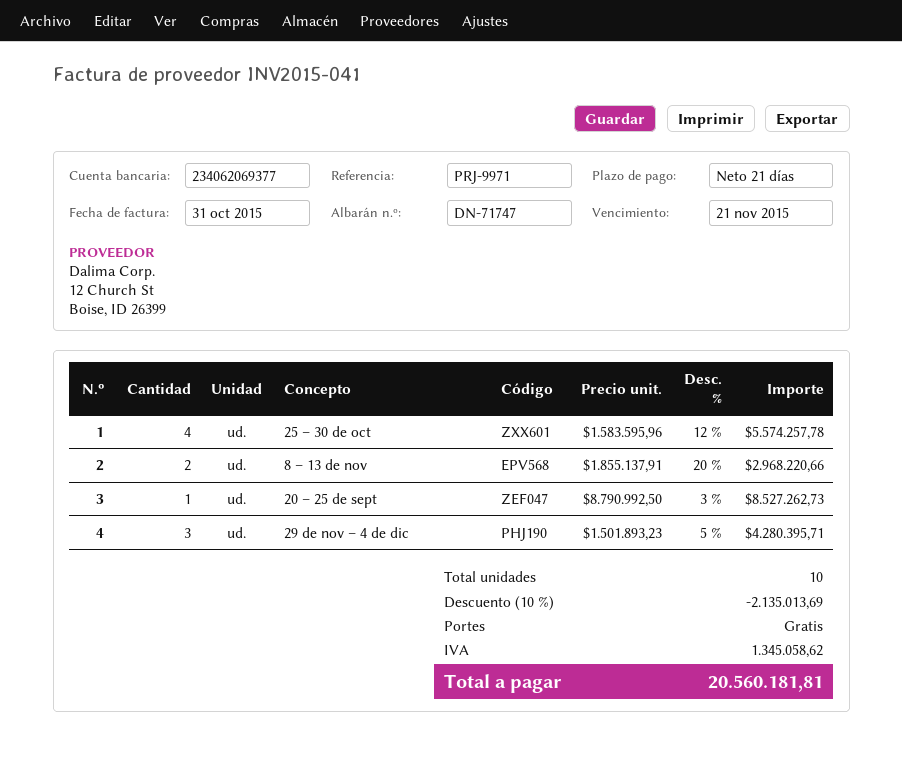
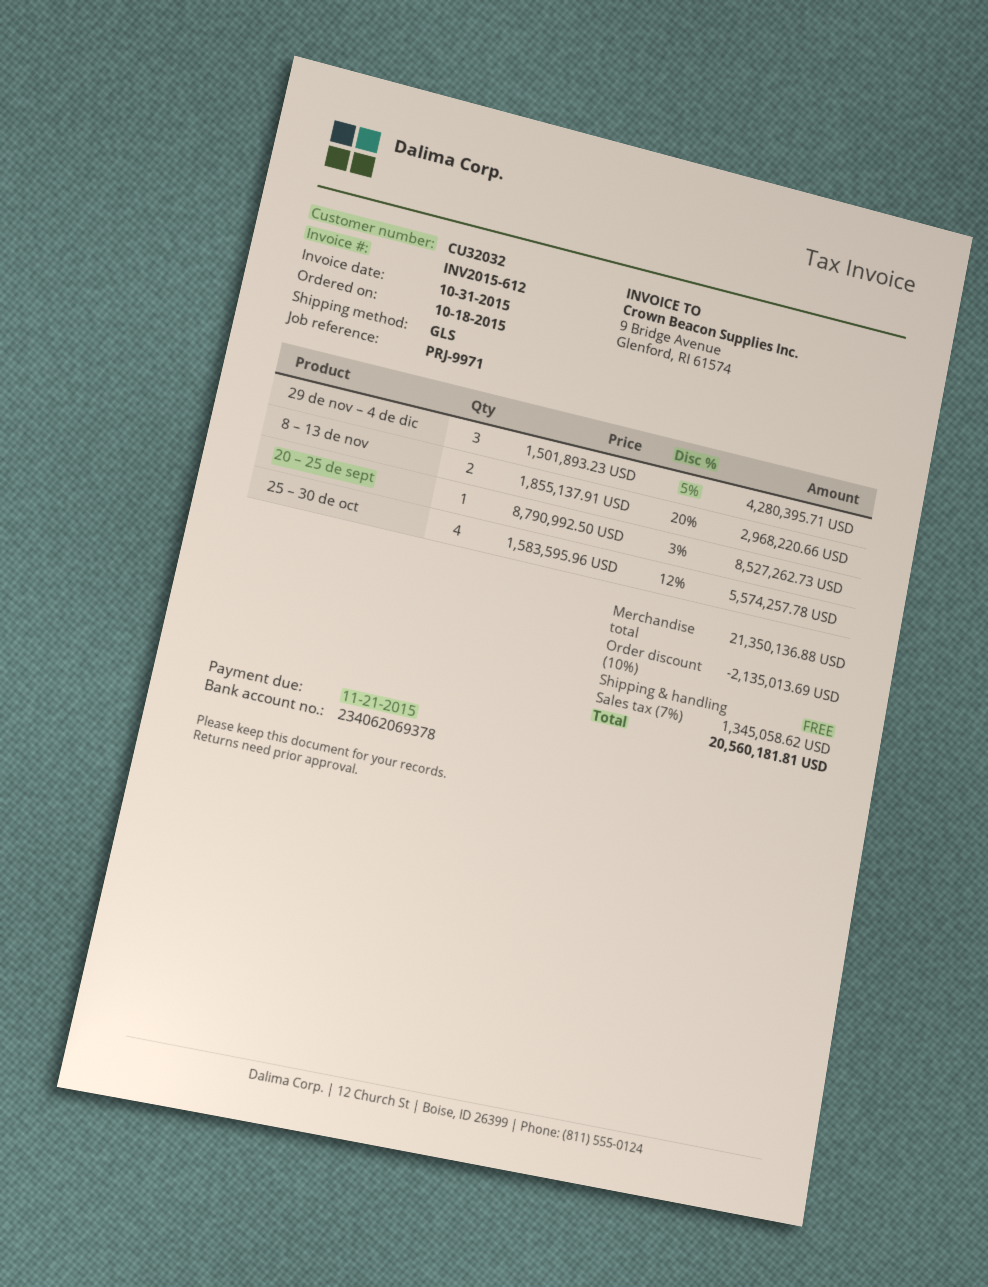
invoice number: INV2015-041 -> INV2015-612
bank account: 234062069377 -> 234062069378

